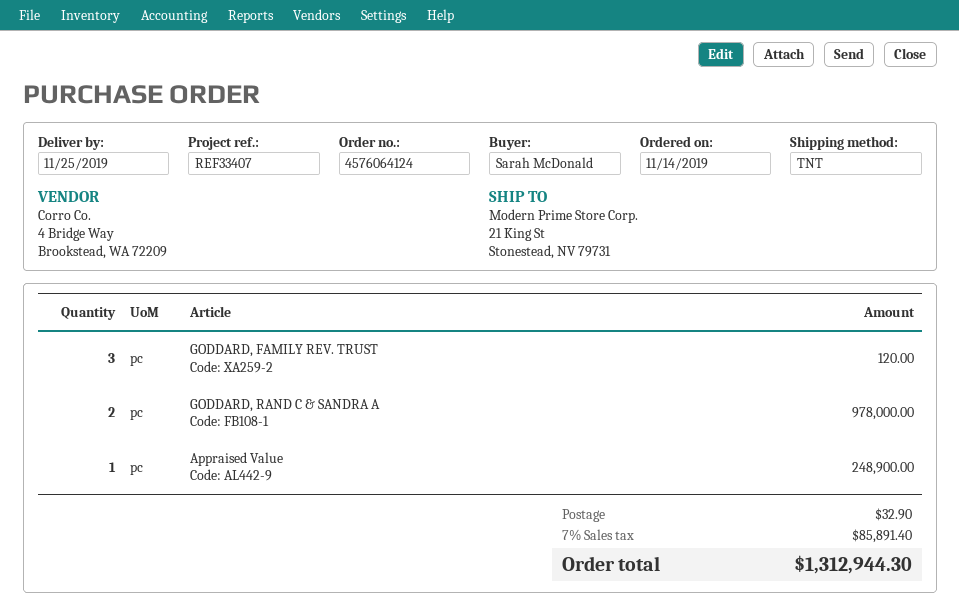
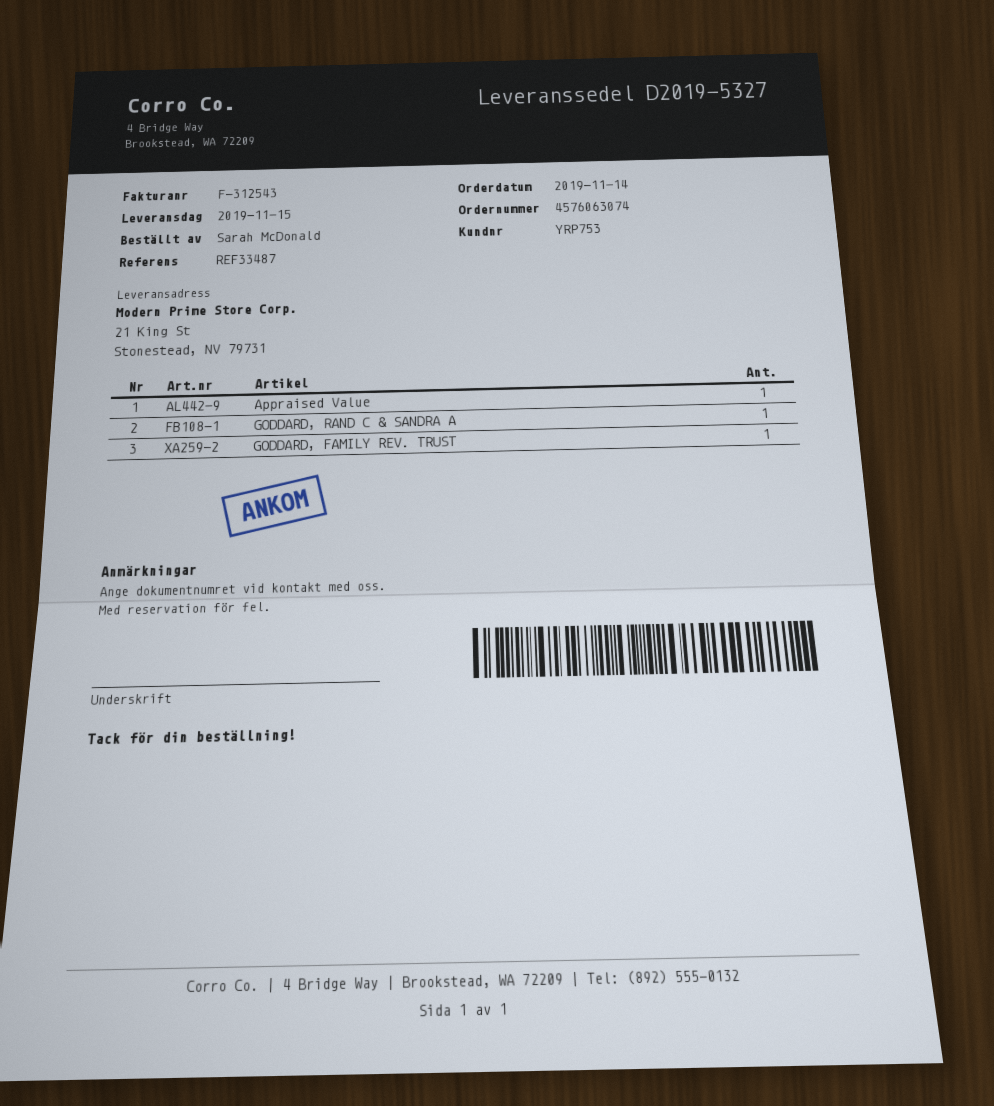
order number: 4576064124 -> 4576063074
delivery date: 2019-11-25 -> 2019-11-15
reference: REF33407 -> REF33487
GODDARD, FAMILY REV. TRUST: 3 -> 1
GODDARD, RAND C & SANDRA A: 2 -> 1

